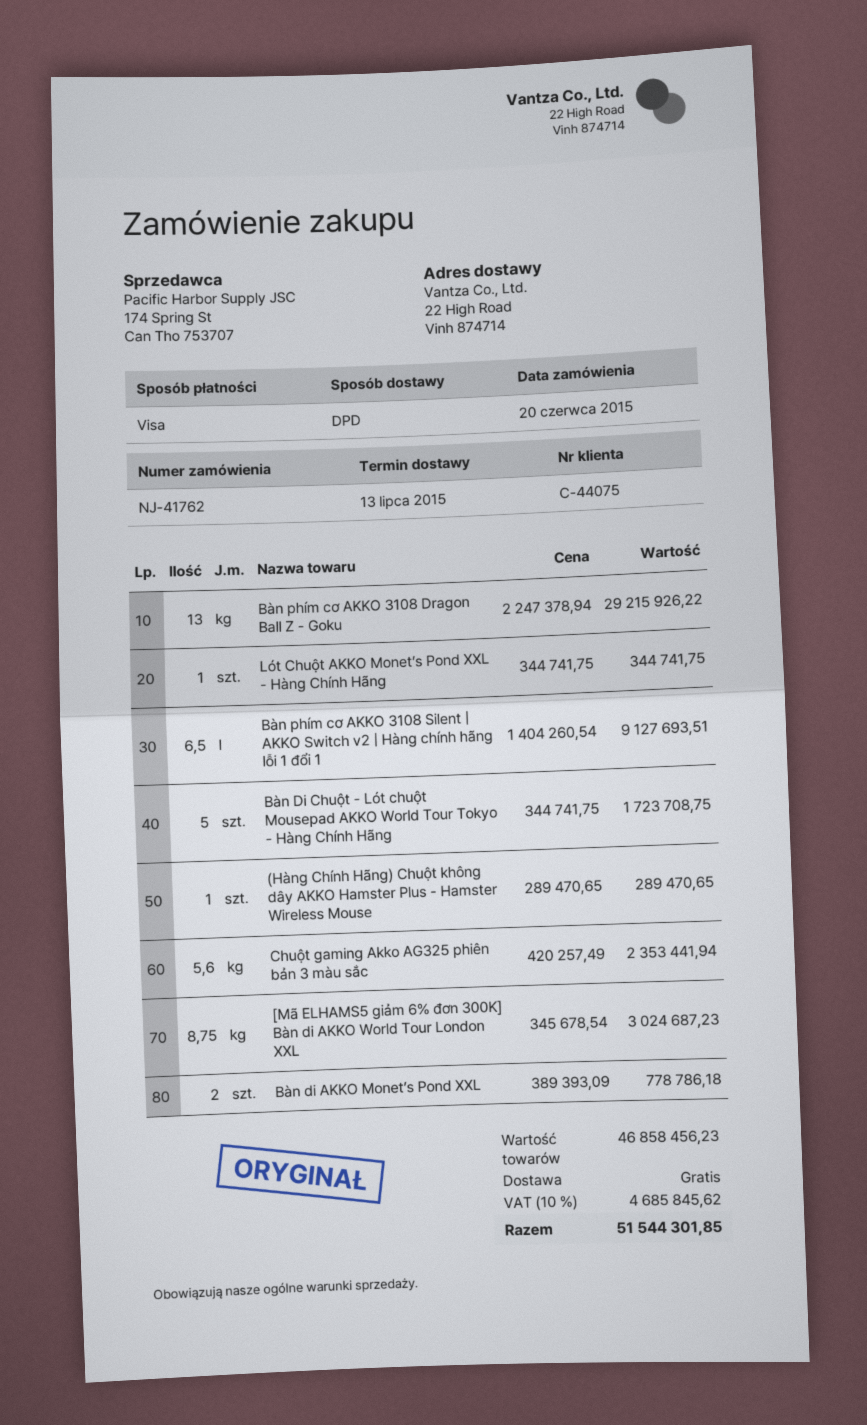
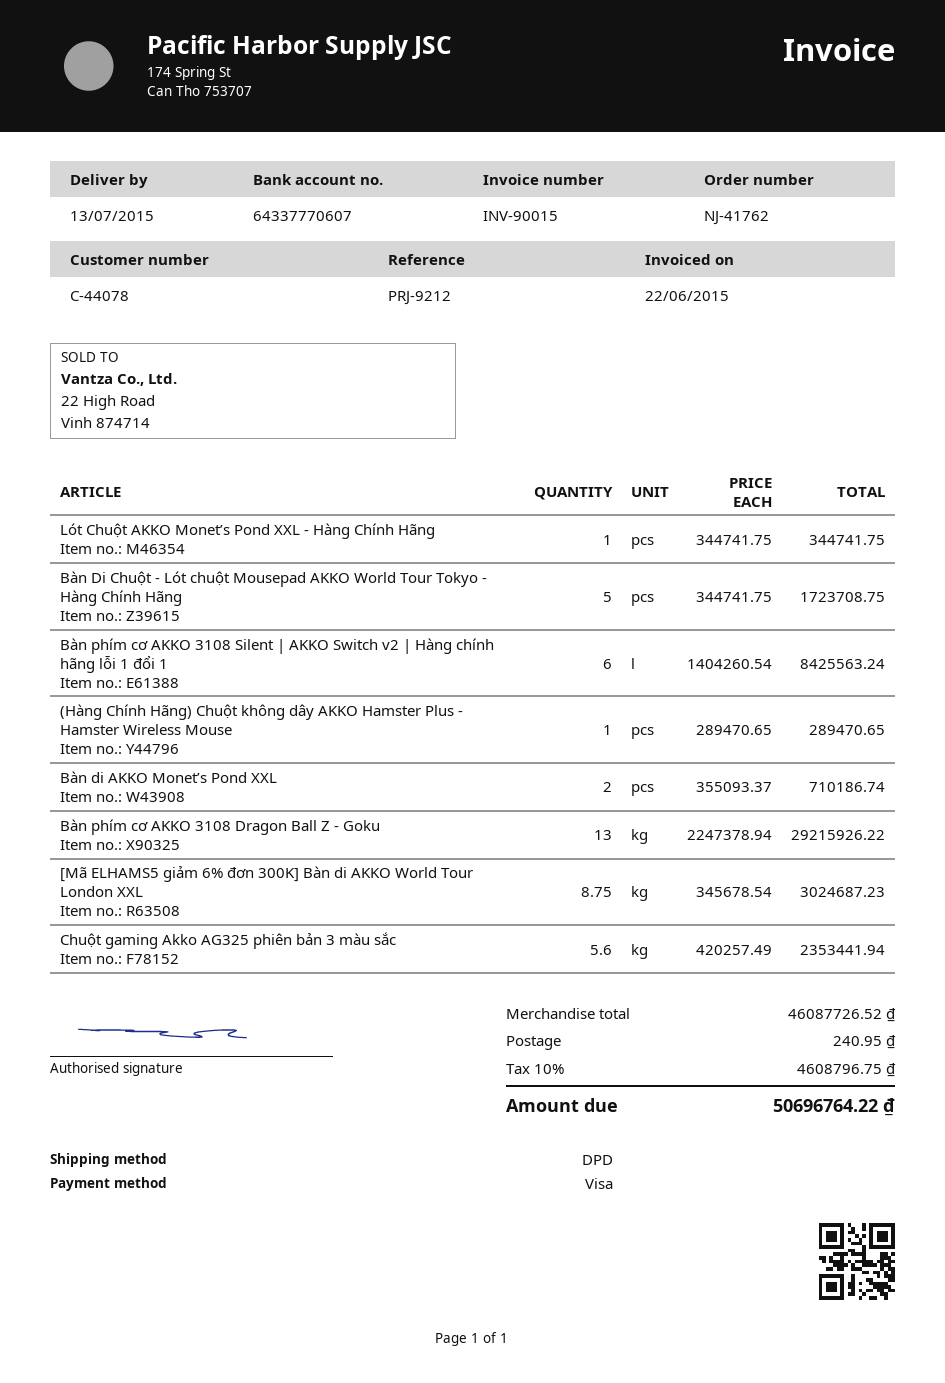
customer number: C-44075 -> C-44078
Bàn phím cơ AKKO 3108 Silent | AKKO Switch v2 | Hàng chính hãng lỗi 1 đổi 1: 6.5 x 1404260.54 = 9127693.51 -> 6 x 1404260.54 = 8425563.24
Bàn di AKKO Monet’s Pond XXL: 2 x 389393.09 = 778786.18 -> 2 x 355093.37 = 710186.74
subtotal: 46858456.23 -> 46087726.52
shipping: 0.00 -> 240.95
tax: 10% = 4685845.62 -> 10% = 4608796.75
total: 51544301.85 -> 50696764.22

